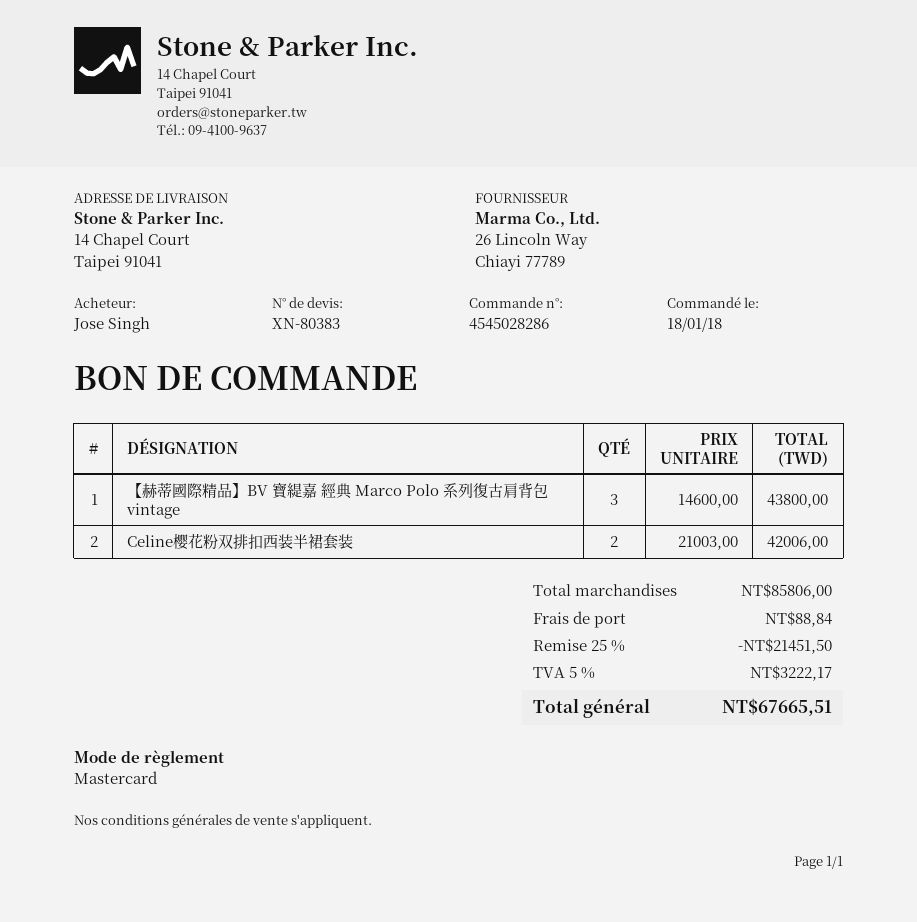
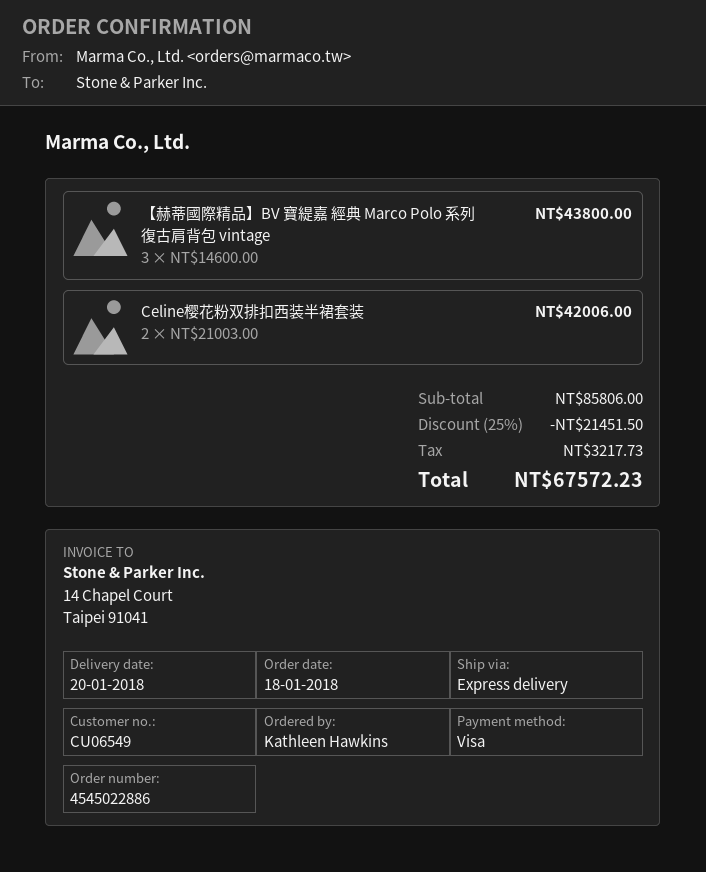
order number: 4545028286 -> 4545022886
ordered by: Jose Singh -> Kathleen Hawkins
payment method: Mastercard -> Visa
shipping: 88.84 -> none
tax: 3222.17 -> 3217.73
total: 67665.51 -> 67572.23

